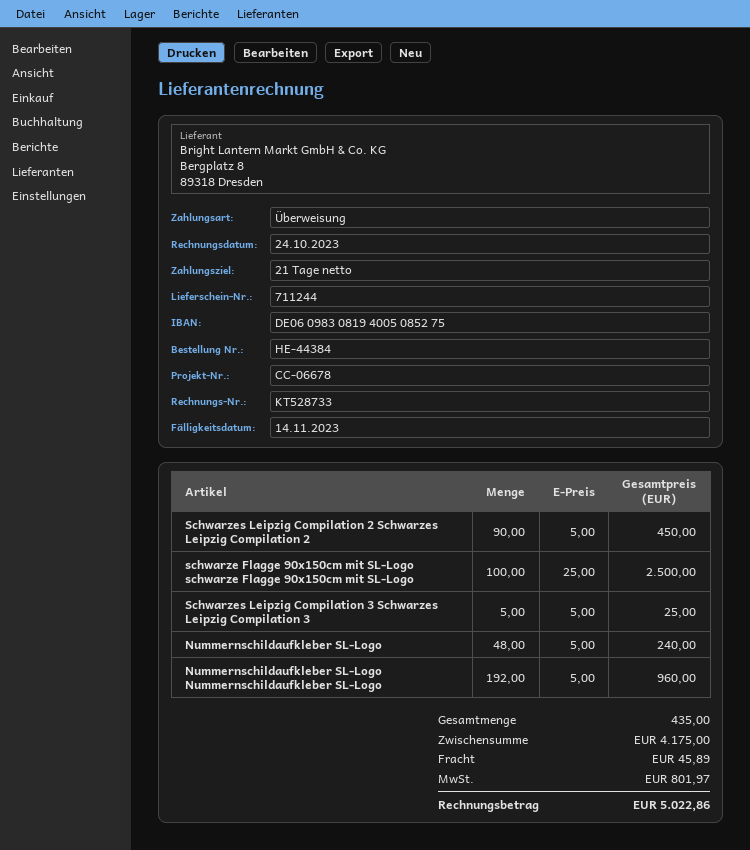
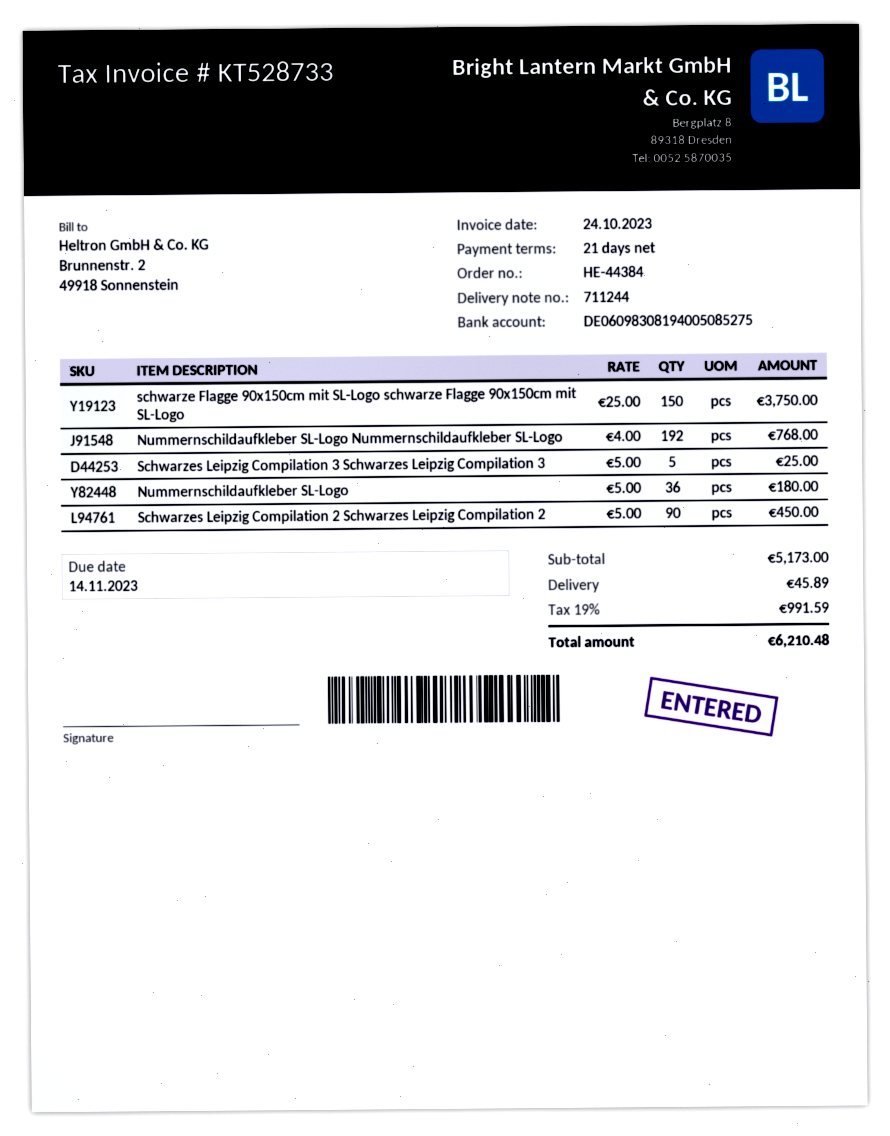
schwarze Flagge 90x150cm mit SL-Logo schwarze Flagge 90x150cm mit SL-Logo: 100 x 25.00 = 2500.00 -> 150 x 25.00 = 3750.00
Nummernschildaufkleber SL-Logo: 48 x 5.00 = 240.00 -> 36 x 5.00 = 180.00
Nummernschildaufkleber SL-Logo Nummernschildaufkleber SL-Logo: 192 x 5.00 = 960.00 -> 192 x 4.00 = 768.00
subtotal: 4175.00 -> 5173.00
tax: 801.97 -> 991.59
total: 5022.86 -> 6210.48

